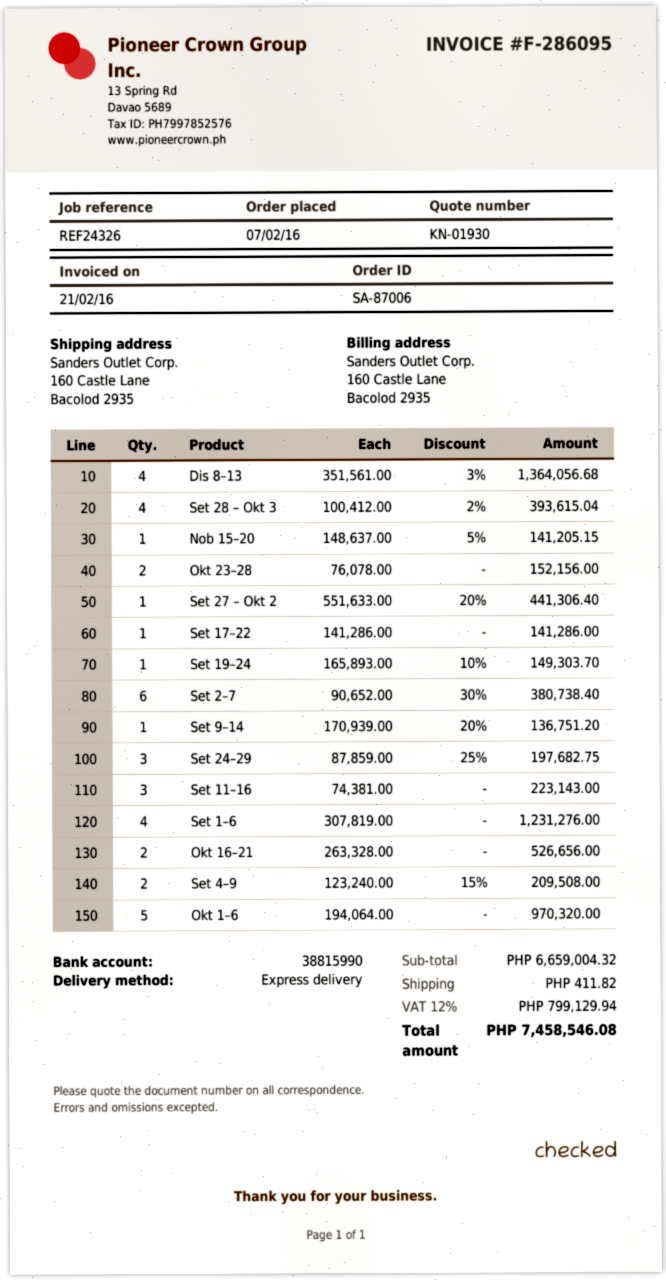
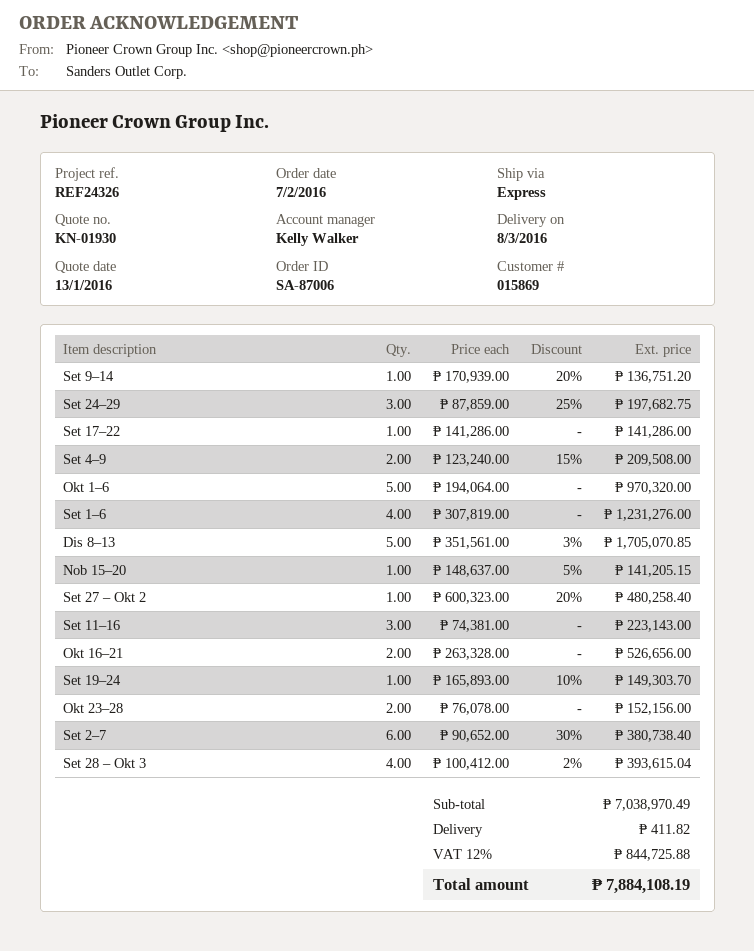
Dis 8–13: 4 x 351561.00 - 3% = 1364056.68 -> 5 x 351561.00 - 3% = 1705070.85
Set 27 – Okt 2: 1 x 551633.00 - 20% = 441306.40 -> 1 x 600323.00 - 20% = 480258.40
subtotal: 6659004.32 -> 7038970.49
tax: 12% = 799129.94 -> 12% = 844725.88
total: 7458546.08 -> 7884108.19

